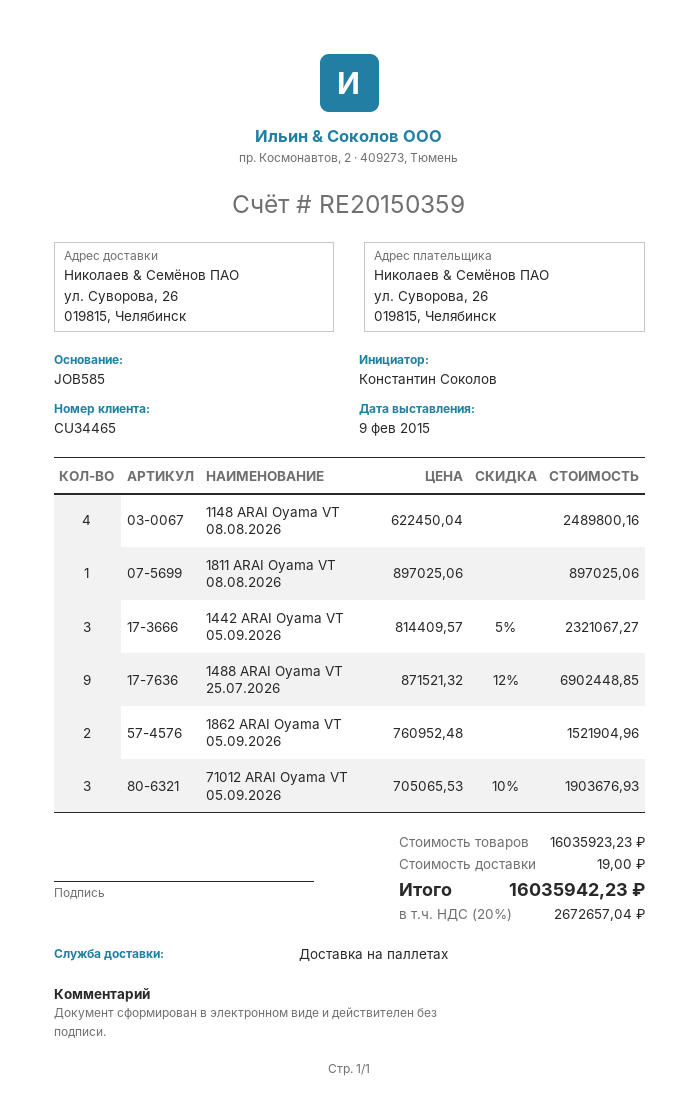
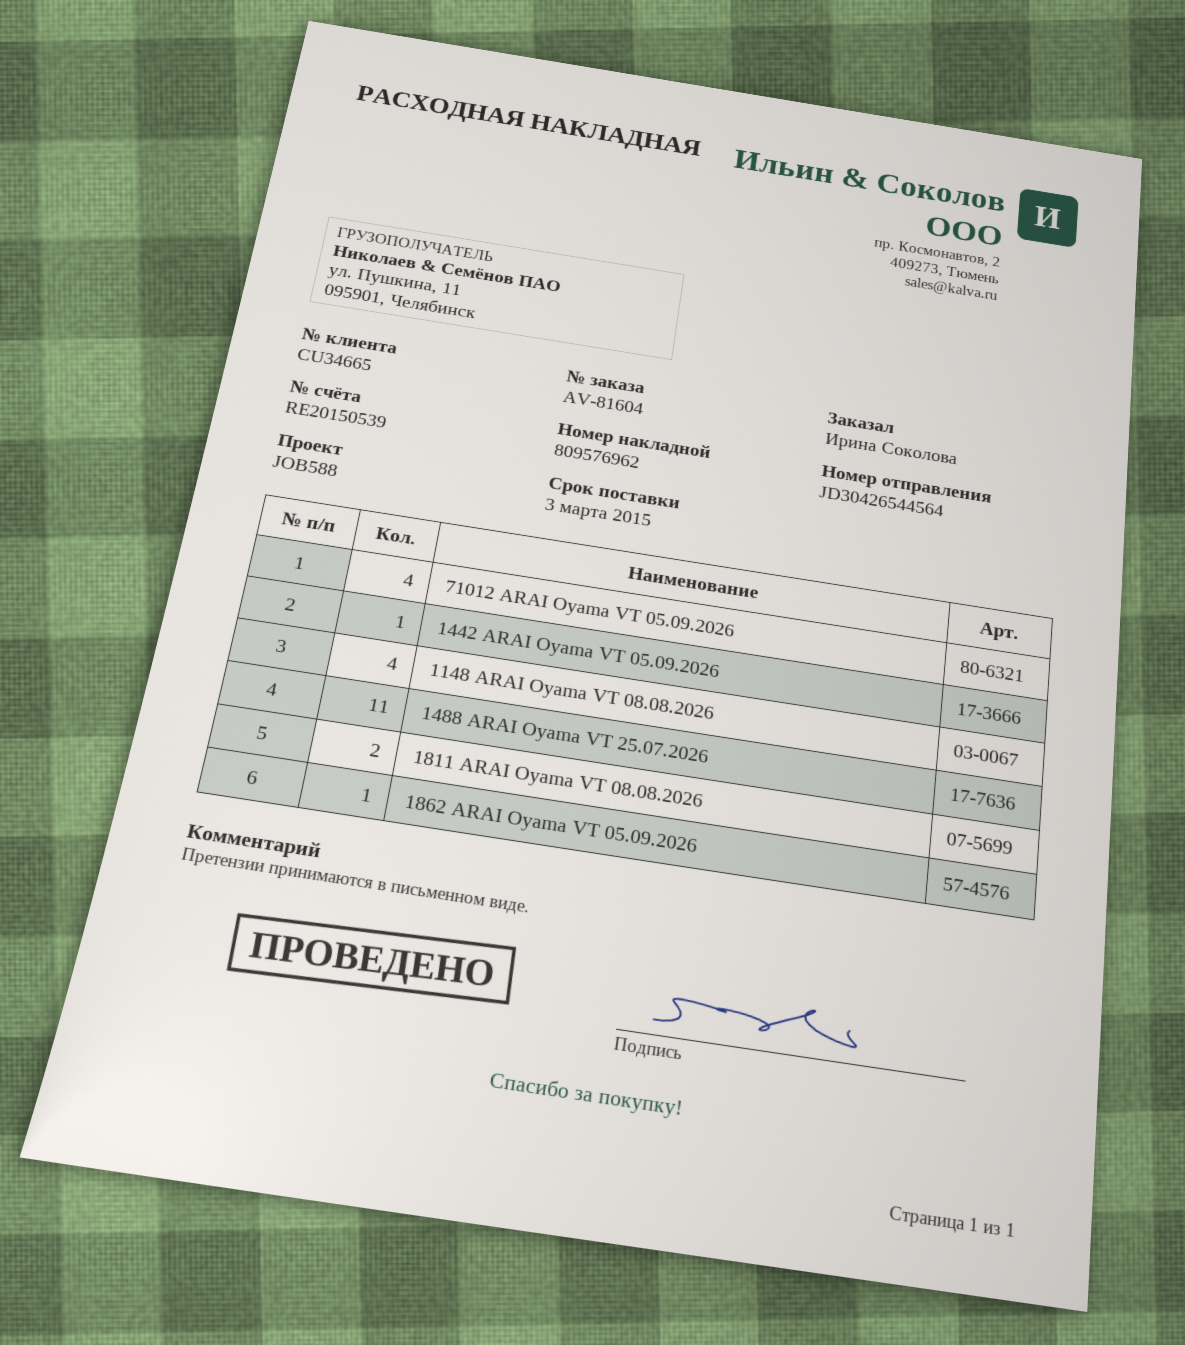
invoice number: RE20150359 -> RE20150539
customer number: CU34465 -> CU34665
reference: JOB585 -> JOB588
ordered by: Константин Соколов -> Ирина Соколова
ship to: ул. Суворова, 26, 019815, Челябинск -> ул. Пушкина, 11, 095901, Челябинск
1811 ARAI Oyama VT 08.08.2026: 1 -> 2
1442 ARAI Oyama VT 05.09.2026: 3 -> 1
1488 ARAI Oyama VT 25.07.2026: 9 -> 11
1862 ARAI Oyama VT 05.09.2026: 2 -> 1
71012 ARAI Oyama VT 05.09.2026: 3 -> 4

